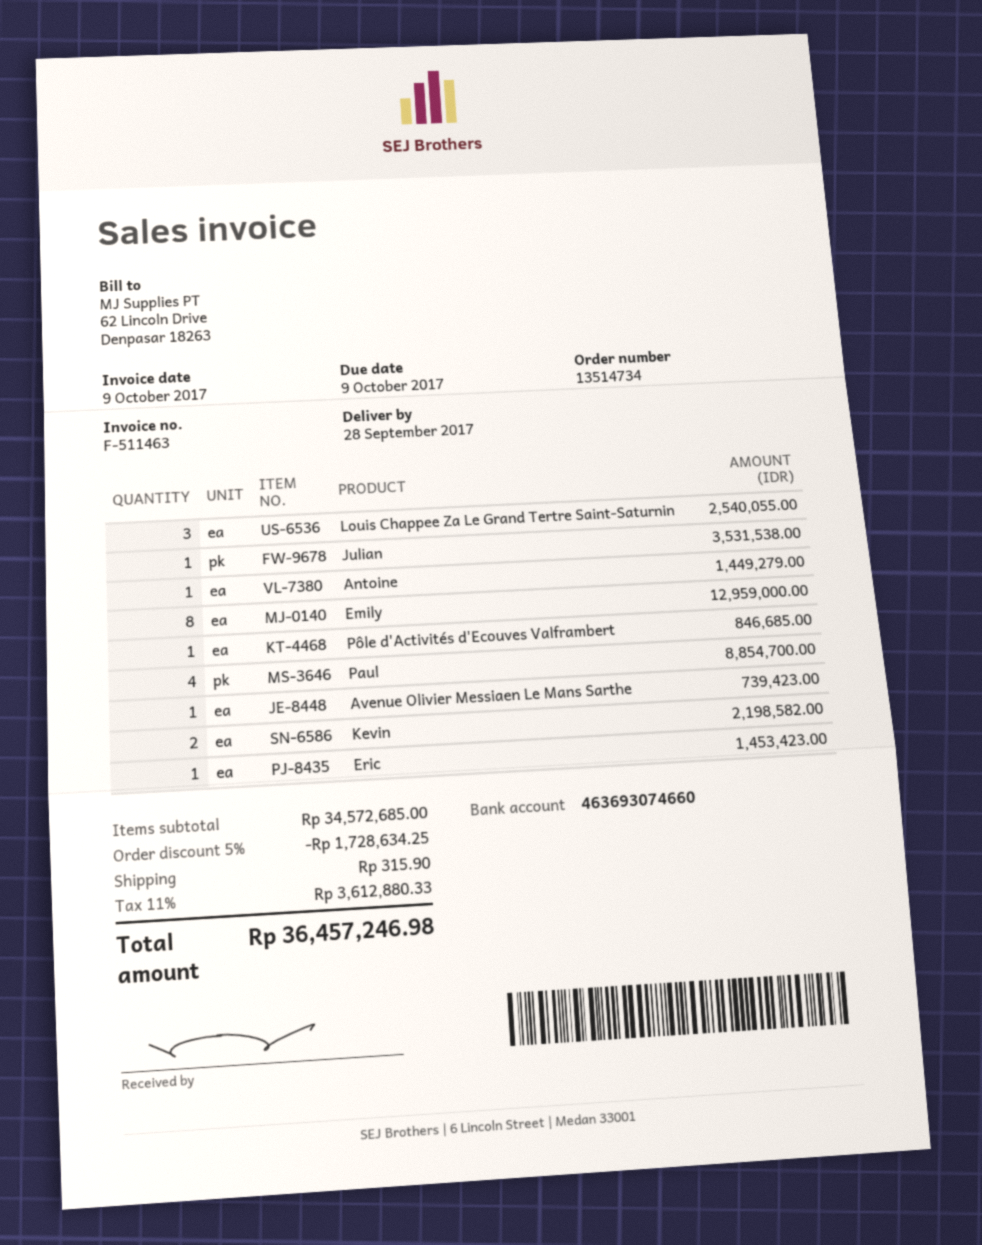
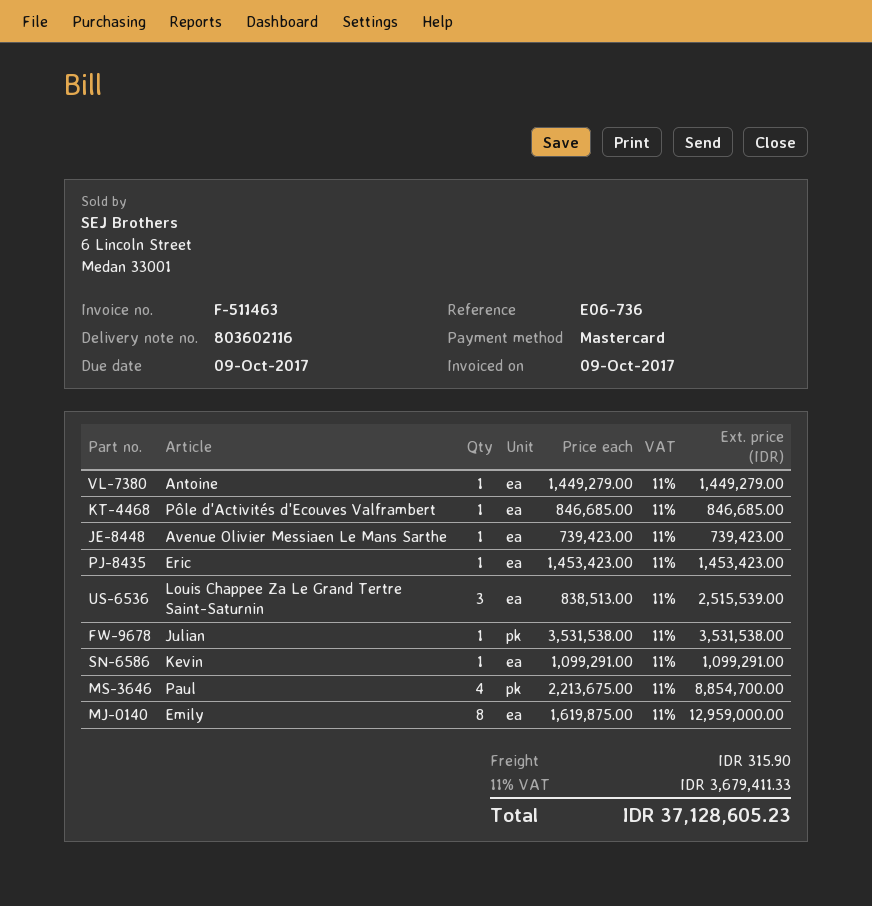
Louis Chappee Za Le Grand Tertre Saint-Saturnin: 3 for 2540055.00 -> 3 for 2515539.00
Kevin: 2 for 2198582.00 -> 1 for 1099291.00
discount: 5% = 1728634.25 -> none
tax: 11% = 3612880.33 -> 11% = 3679411.33
total: 36457246.98 -> 37128605.23

